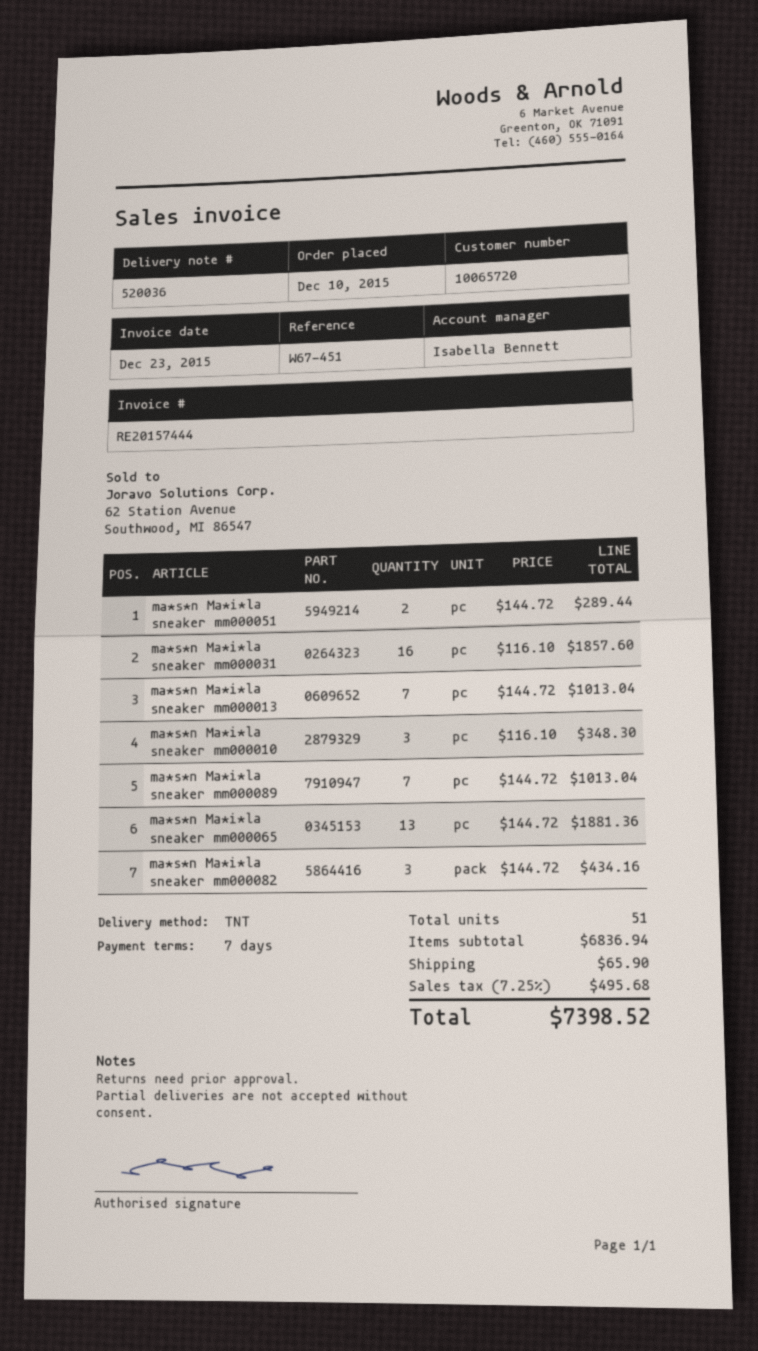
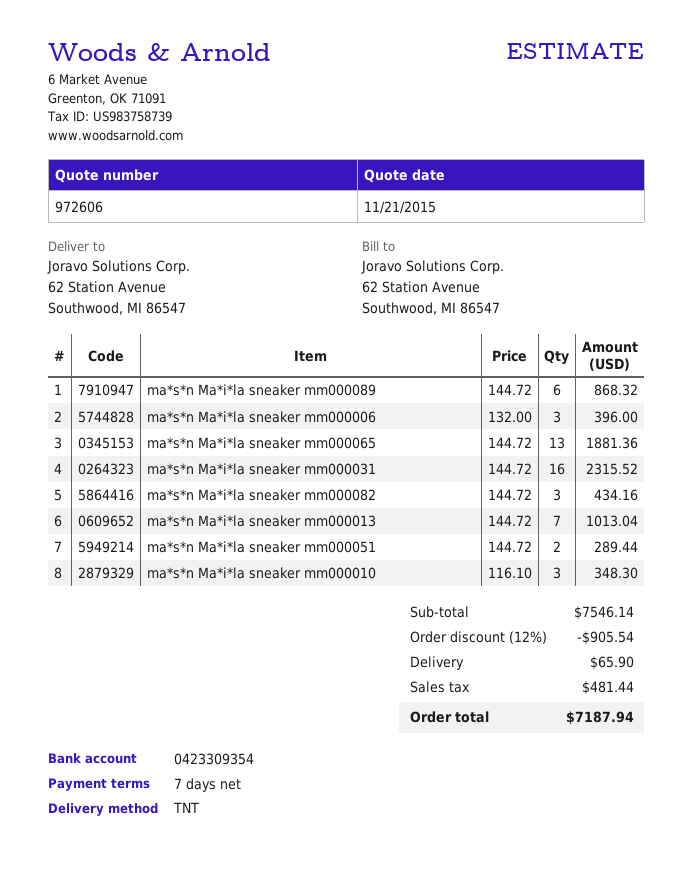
ma*s*n Ma*i*la sneaker mm000031: 16 x 116.10 = 1857.60 -> 16 x 144.72 = 2315.52
ma*s*n Ma*i*la sneaker mm000089: 7 x 144.72 = 1013.04 -> 6 x 144.72 = 868.32
ma*s*n Ma*i*la sneaker mm000006: none -> 3 x 132.00 = 396.00
subtotal: 6836.94 -> 7546.14
discount: none -> 12% = 905.54
tax: 495.68 -> 481.44
total: 7398.52 -> 7187.94

